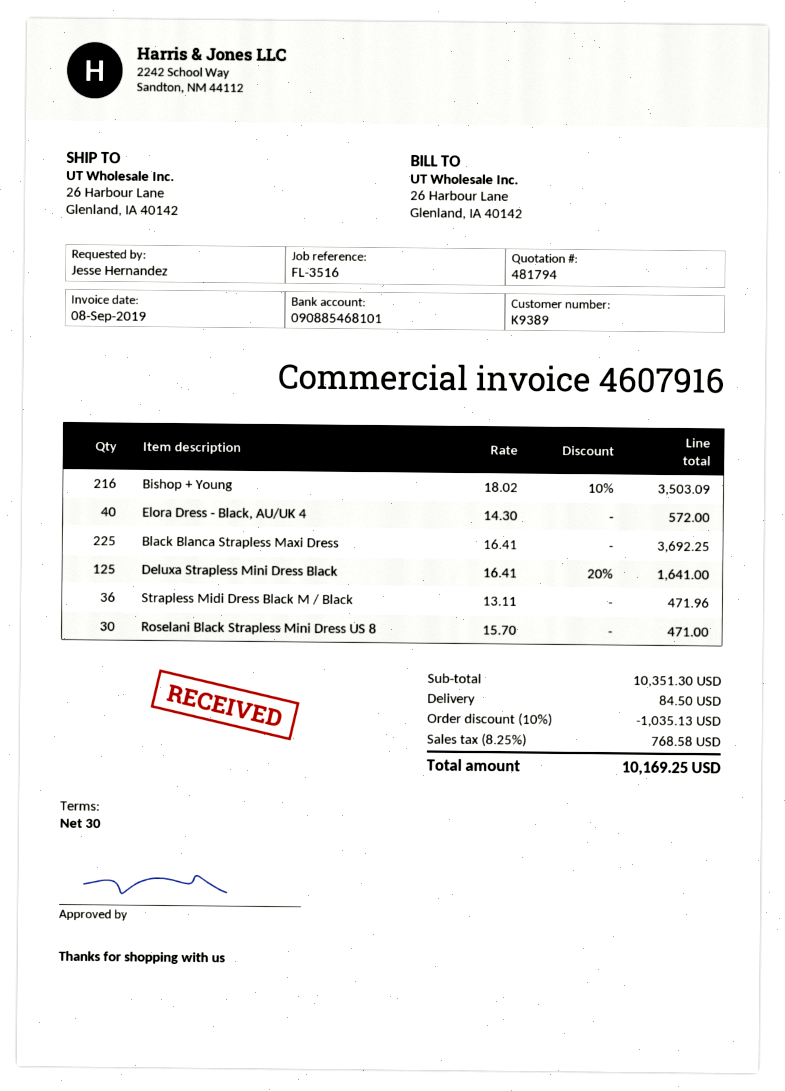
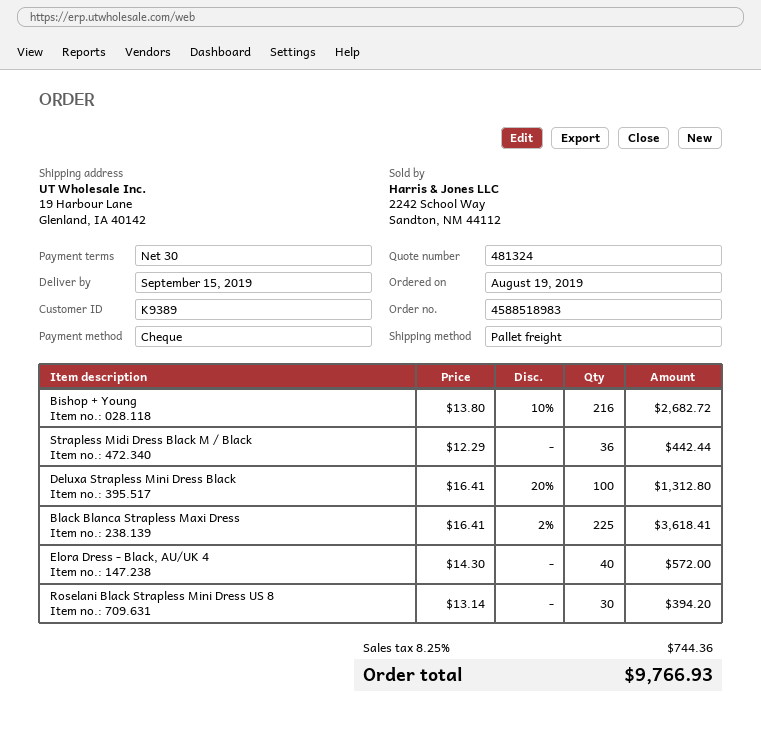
quote number: 481794 -> 481324
ship to: 26 Harbour Lane, Glenland, IA 40142 -> 19 Harbour Lane, Glenland, IA 40142
Bishop + Young: 216 x 18.02 - 10% = 3503.09 -> 216 x 13.80 - 10% = 2682.72
Black Blanca Strapless Maxi Dress: 225 x 16.41 = 3692.25 -> 225 x 16.41 - 2% = 3618.41
Deluxa Strapless Mini Dress Black: 125 x 16.41 - 20% = 1641.00 -> 100 x 16.41 - 20% = 1312.80
Strapless Midi Dress Black M / Black: 36 x 13.11 = 471.96 -> 36 x 12.29 = 442.44
Roselani Black Strapless Mini Dress US 8: 30 x 15.70 = 471.00 -> 30 x 13.14 = 394.20
discount: 10% = 1035.13 -> none
shipping: 84.50 -> none
tax: 8.25% = 768.58 -> 8.25% = 744.36
total: 10169.25 -> 9766.93

